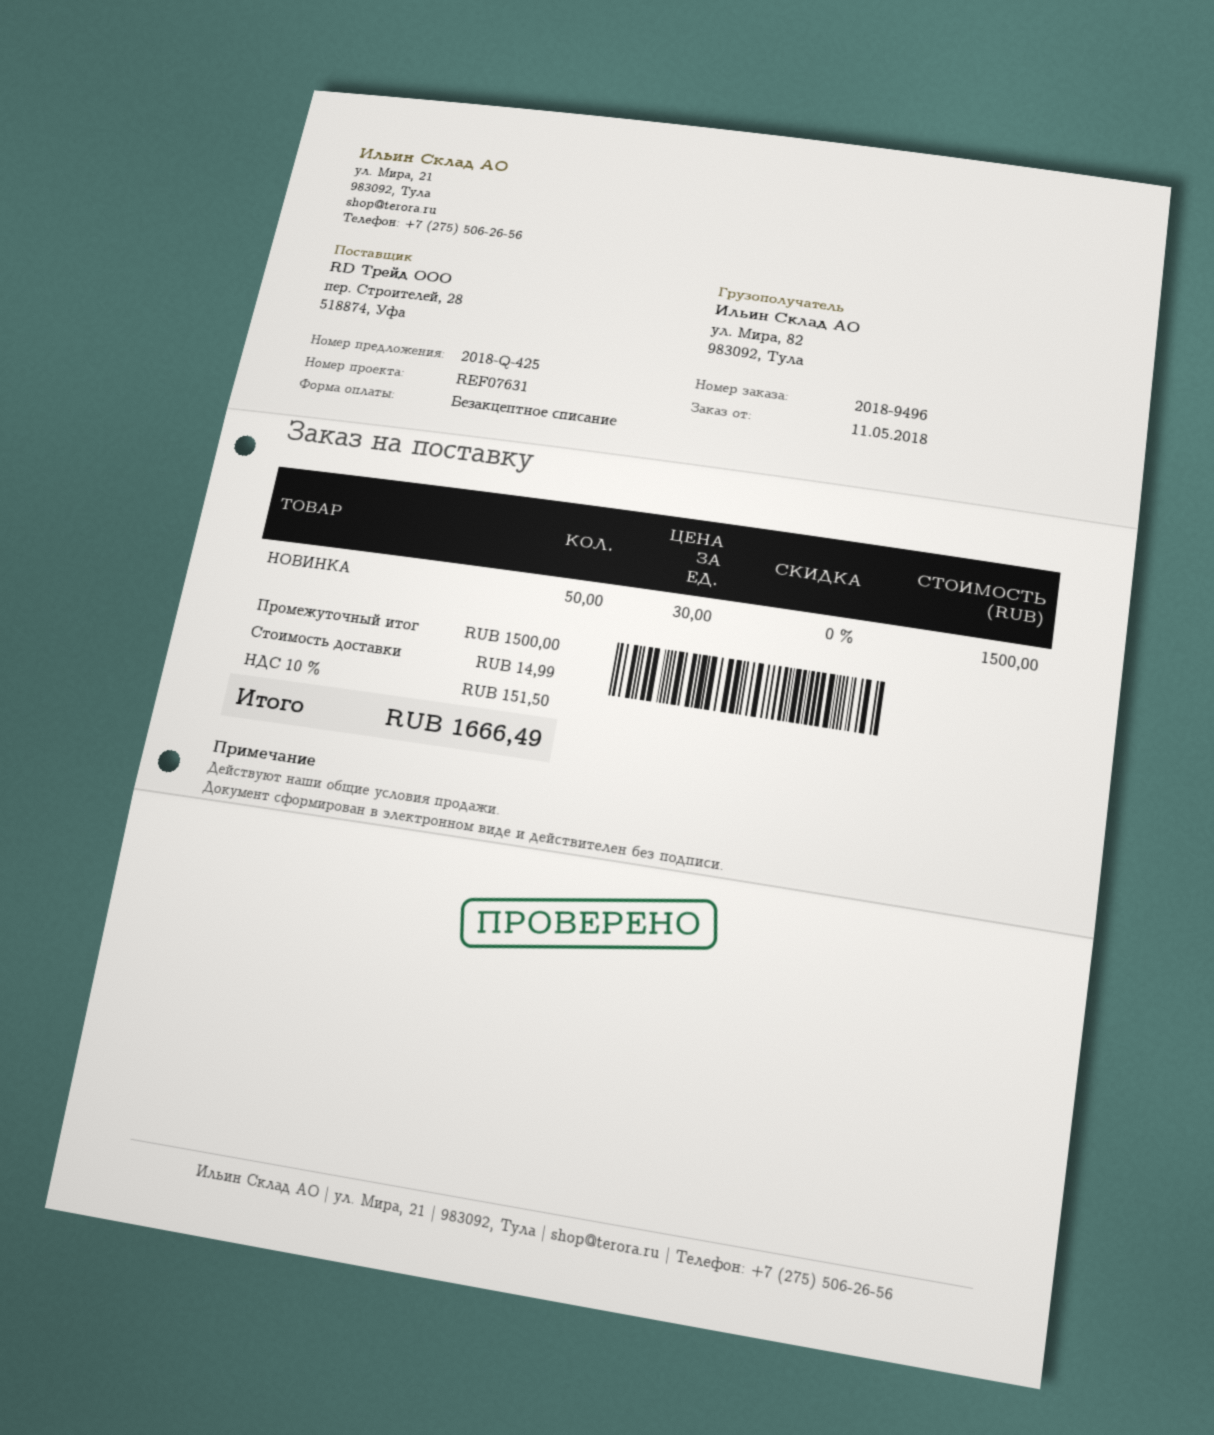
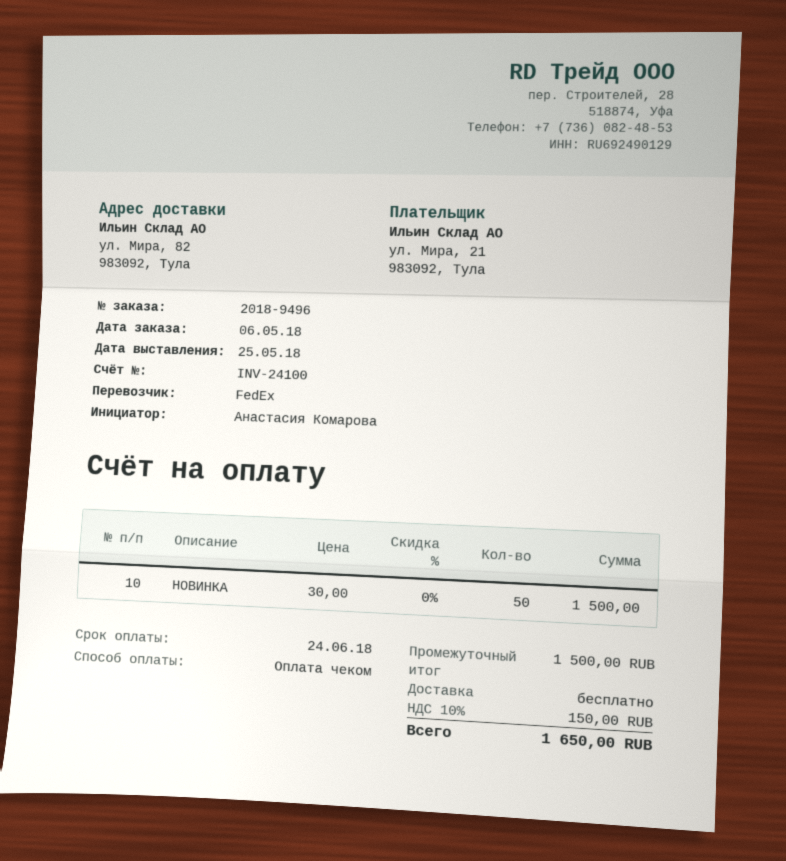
order date: 2018-05-11 -> 2018-05-06
payment method: direct debit -> cheque
shipping: 14.99 -> 0.00
tax: 10% = 151.50 -> 10% = 150.00
total: 1666.49 -> 1650.00

